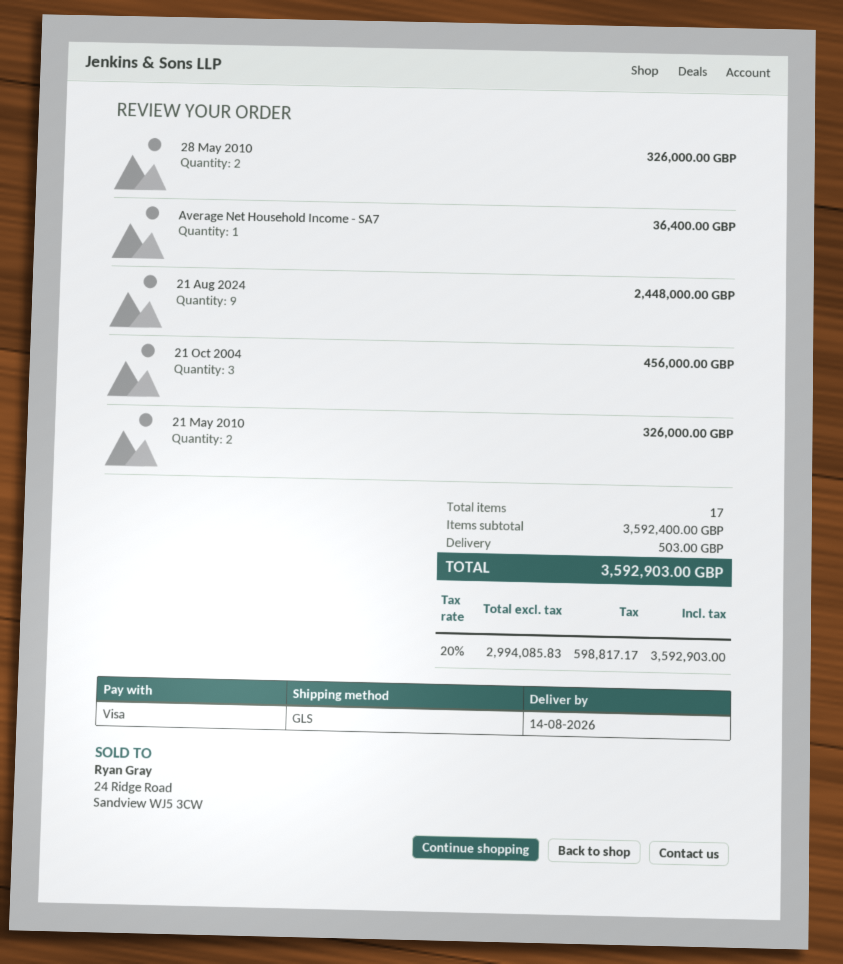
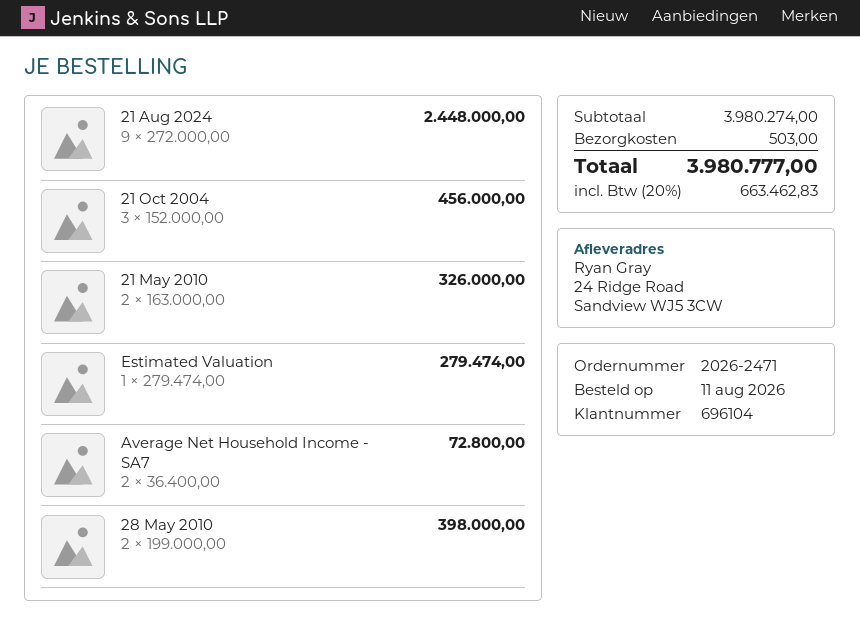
28 May 2010: 2 for 326000.00 -> 2 for 398000.00
Average Net Household Income - SA7: 1 for 36400.00 -> 2 for 72800.00
Estimated Valuation: none -> 1 for 279474.00
subtotal: 3592400.00 -> 3980274.00
tax: 20% = 598817.17 -> 20% = 663462.83
total: 3592903.00 -> 3980777.00

